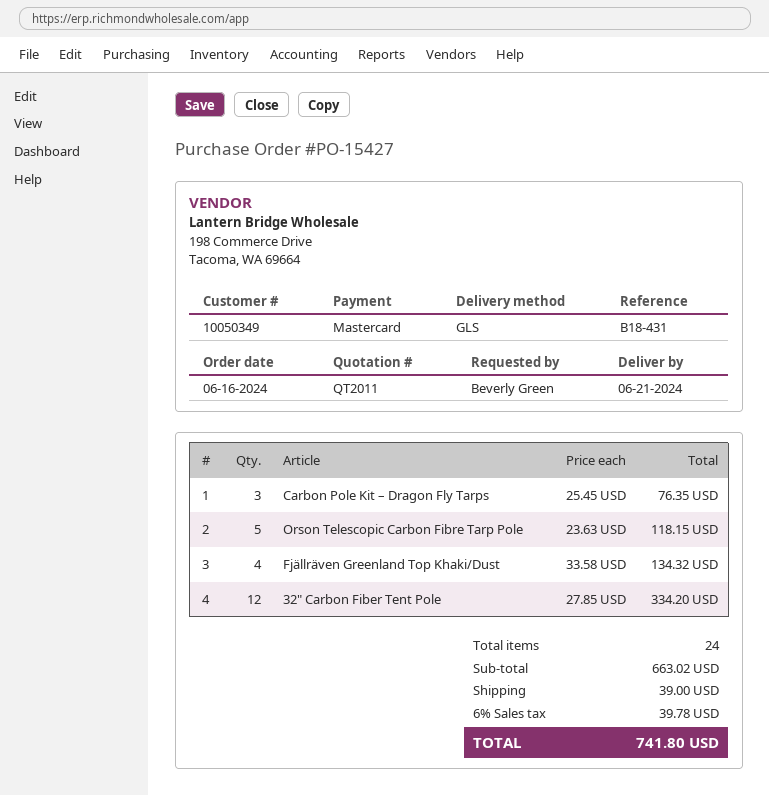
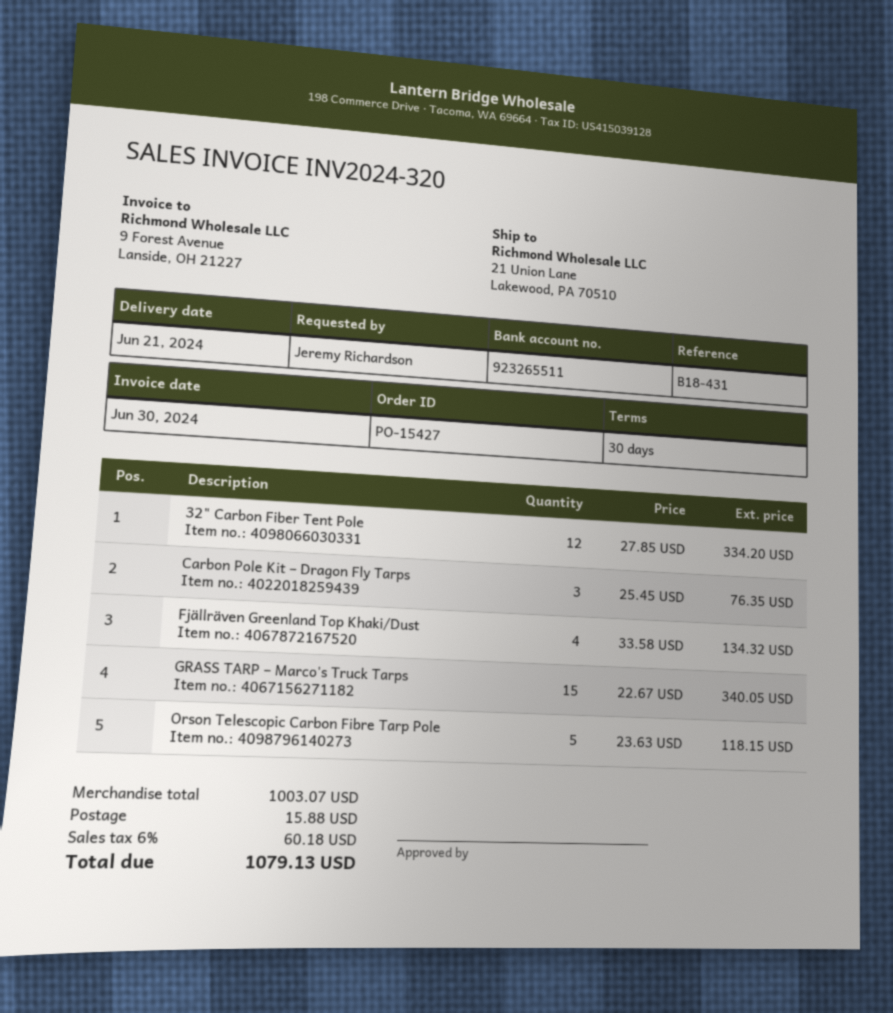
ordered by: Beverly Green -> Jeremy Richardson
GRASS TARP – Marco's Truck Tarps: none -> 15 x 22.67 = 340.05
subtotal: 663.02 -> 1003.07
shipping: 39.00 -> 15.88
tax: 6% = 39.78 -> 6% = 60.18
total: 741.80 -> 1079.13

